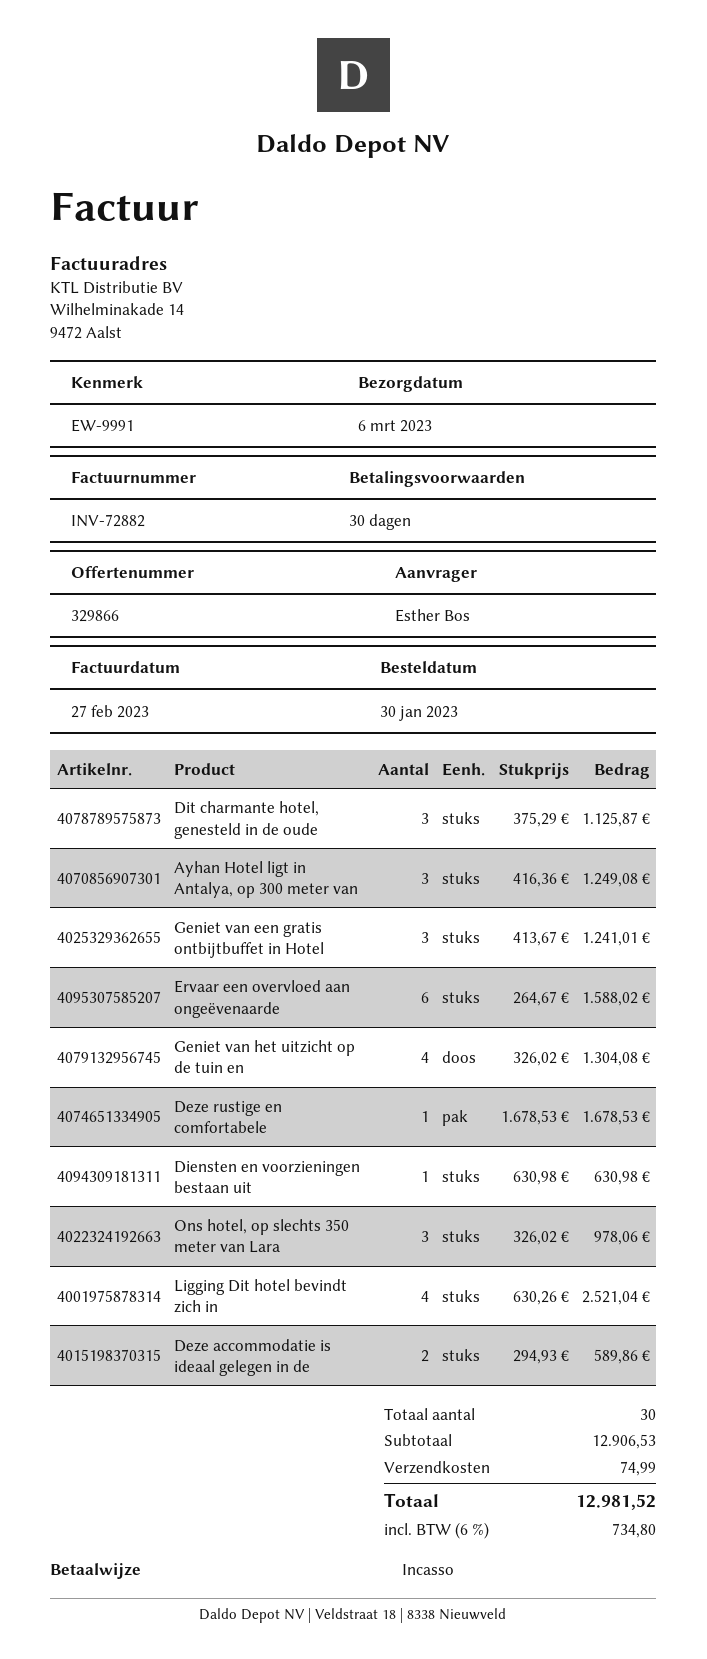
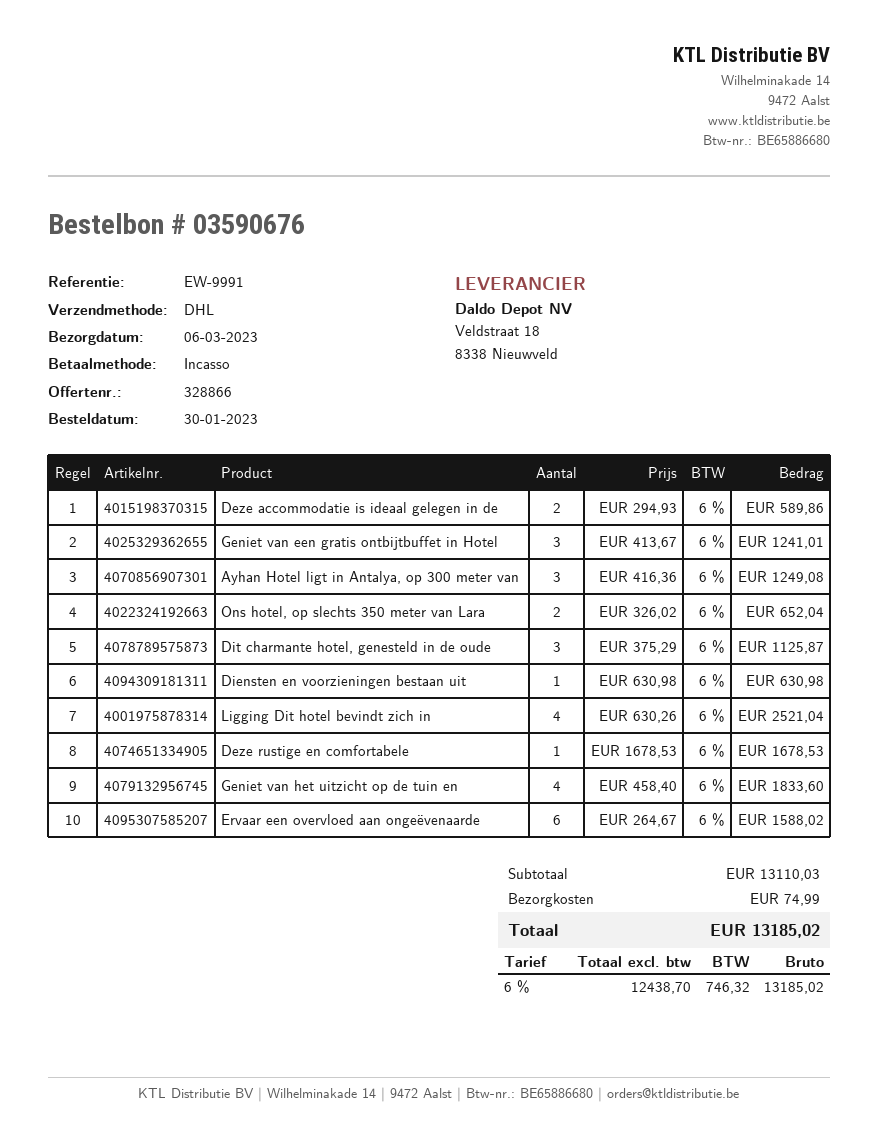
quote number: 329866 -> 328866
Geniet van het uitzicht op de tuin en: 4 x 326.02 = 1304.08 -> 4 x 458.40 = 1833.60
Ons hotel, op slechts 350 meter van Lara: 3 x 326.02 = 978.06 -> 2 x 326.02 = 652.04
subtotal: 12906.53 -> 13110.03
tax: 6% = 734.80 -> 6% = 746.32
total: 12981.52 -> 13185.02

